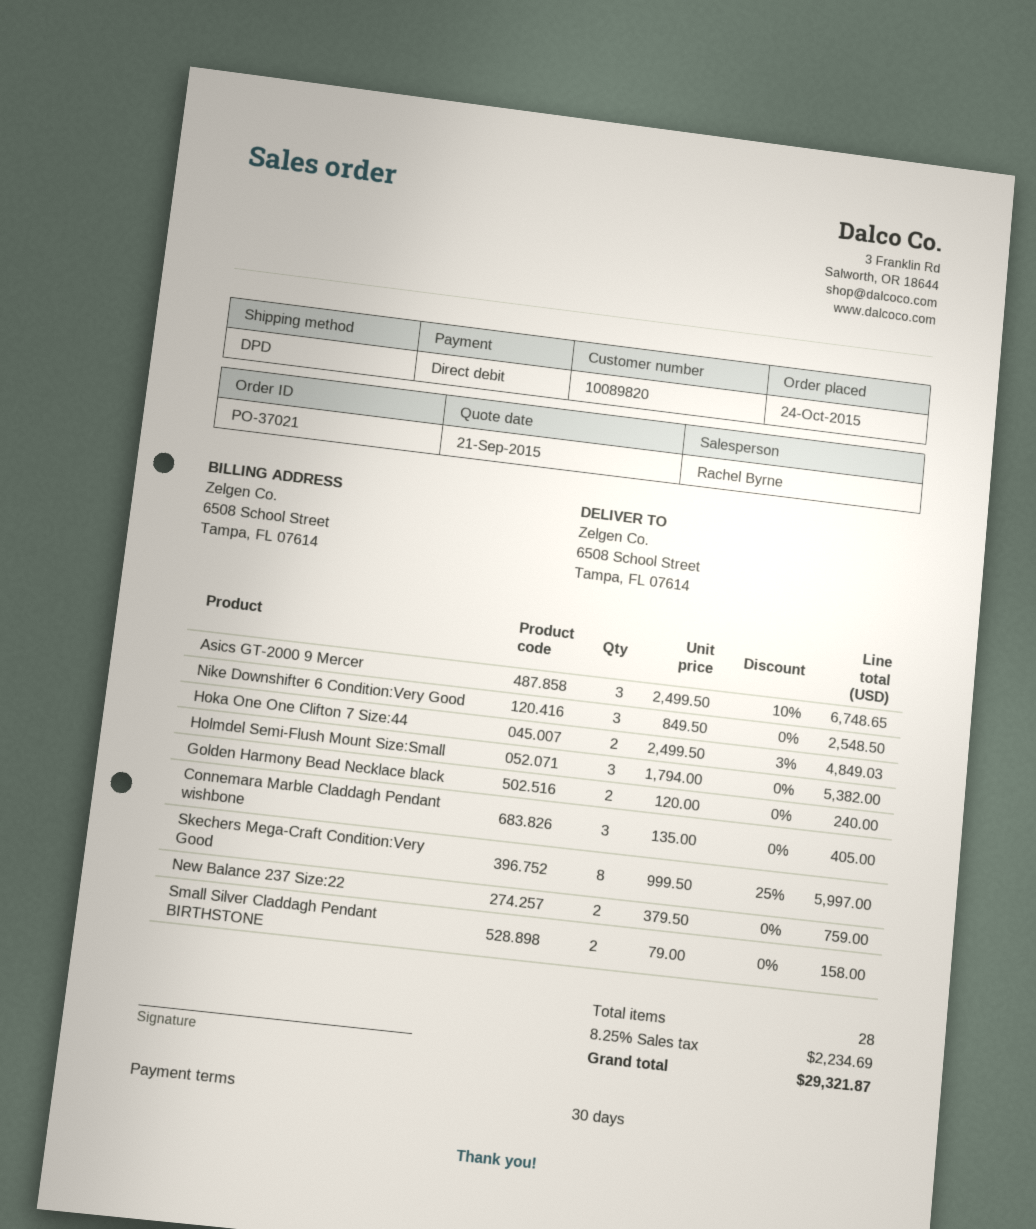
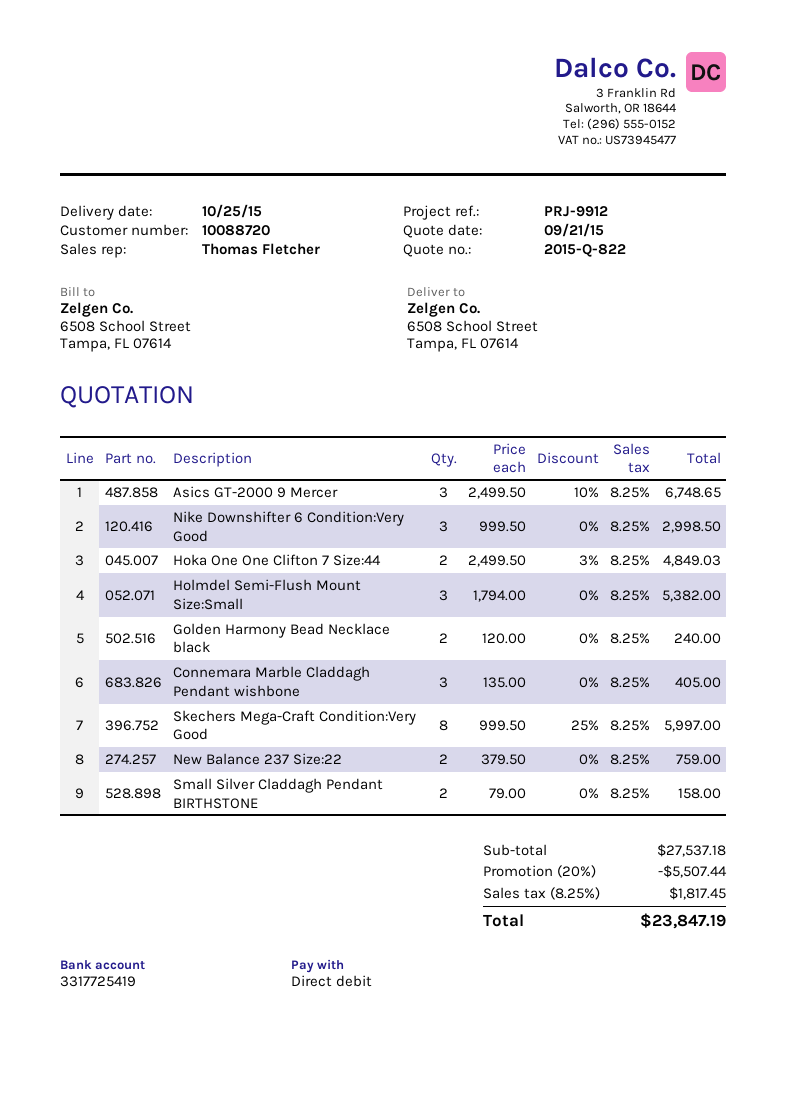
customer number: 10089820 -> 10088720
sales rep: Rachel Byrne -> Thomas Fletcher
Nike Downshifter 6 Condition:Very Good: 3 x 849.50 = 2548.50 -> 3 x 999.50 = 2998.50
discount: none -> 20% = 5507.44
tax: 8.25% = 2234.69 -> 8.25% = 1817.45
total: 29321.87 -> 23847.19

